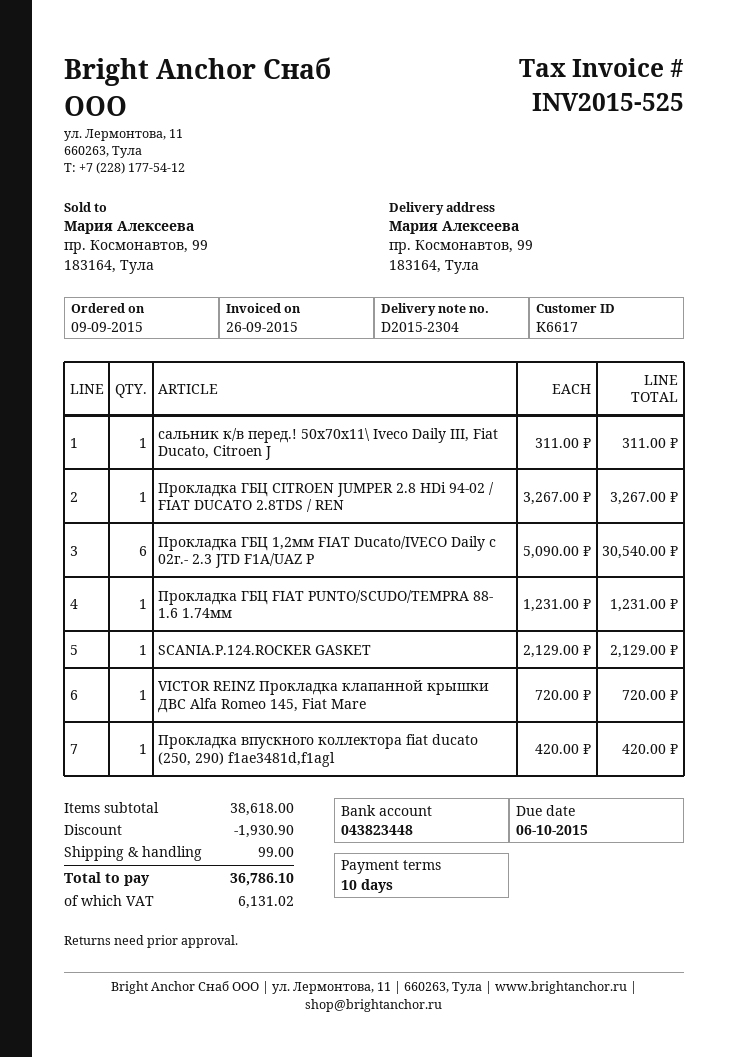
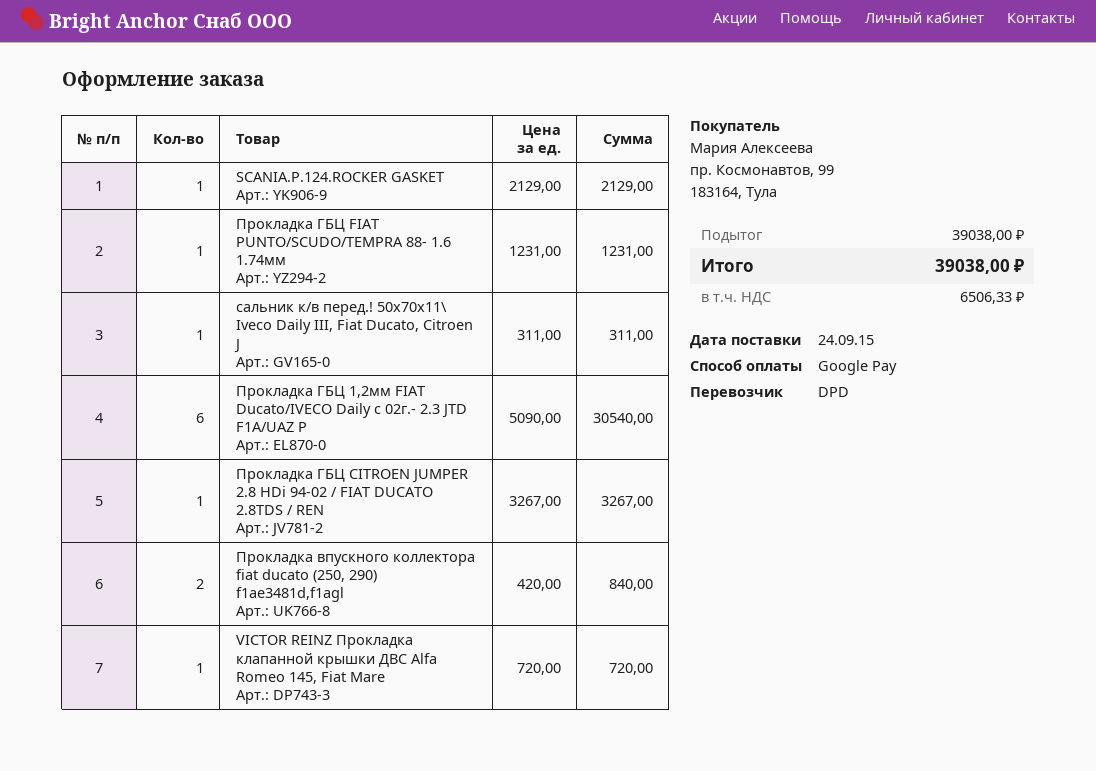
Прокладка впускного коллектора fiat ducato (250, 290) f1ae3481d,f1agl: 1 x 420.00 = 420.00 -> 2 x 420.00 = 840.00
subtotal: 38618.00 -> 39038.00
discount: 1930.90 -> none
shipping: 99.00 -> none
tax: 6131.02 -> 6506.33
total: 36786.10 -> 39038.00

